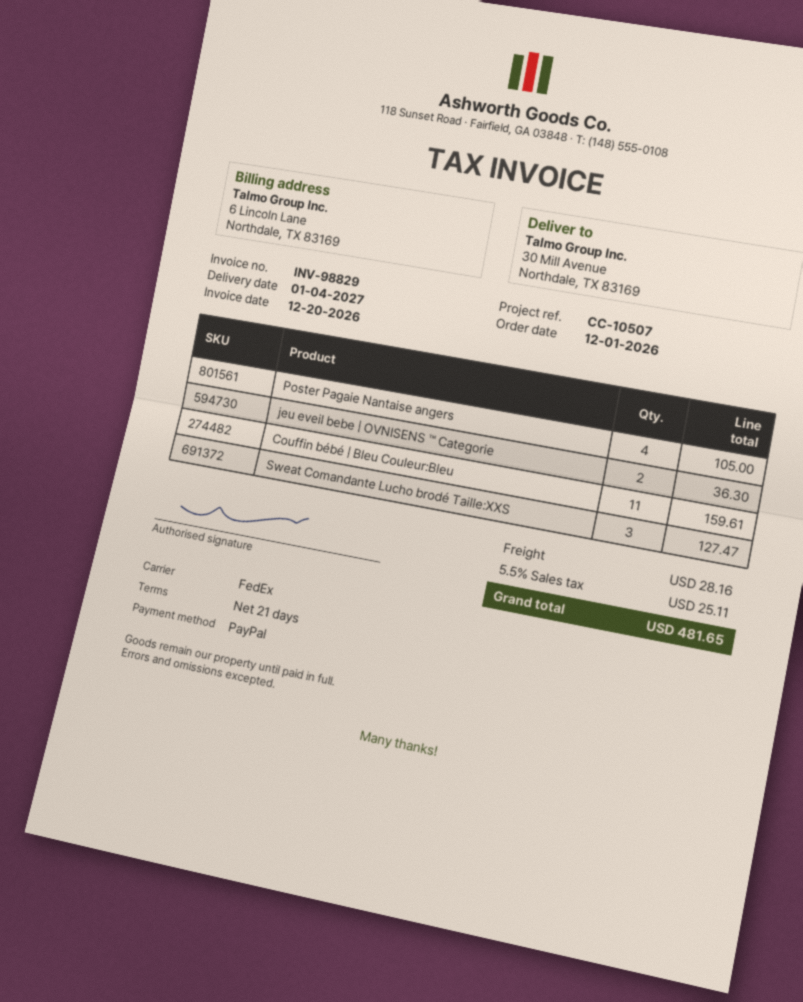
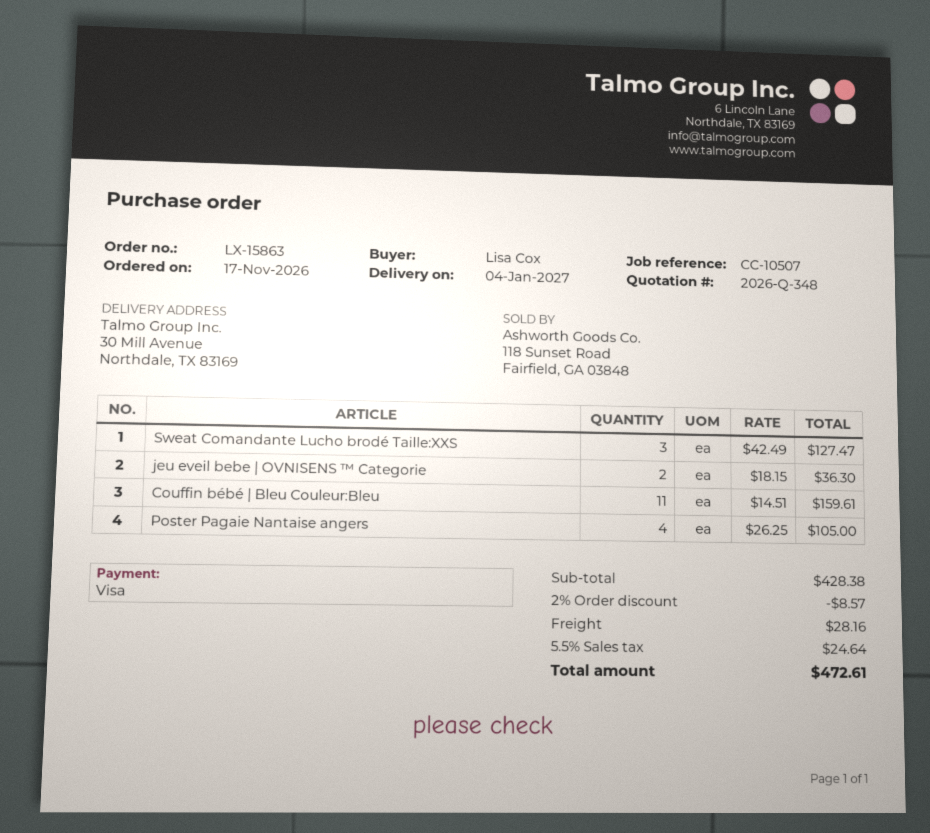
order date: 2026-12-01 -> 2026-11-17
payment method: PayPal -> Visa
discount: none -> 2% = 8.57
tax: 5.5% = 25.11 -> 5.5% = 24.64
total: 481.65 -> 472.61

